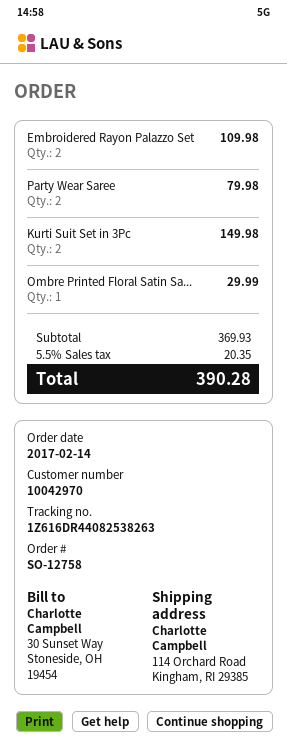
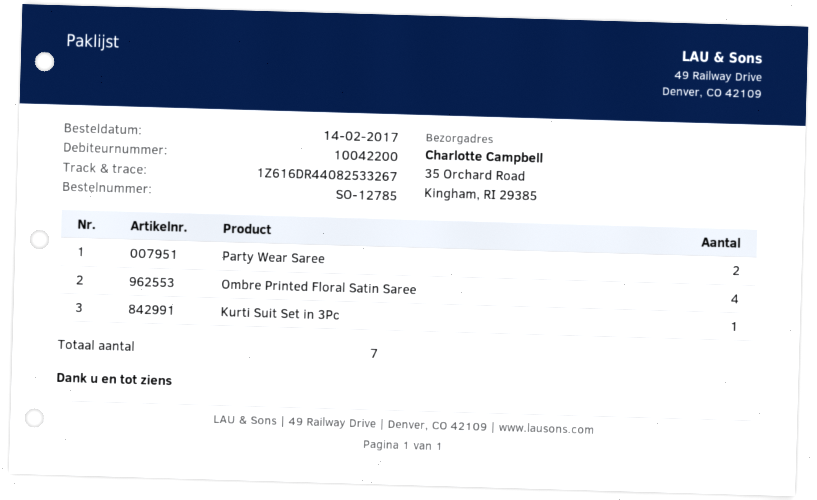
order number: SO-12758 -> SO-12785
customer number: 10042970 -> 10042200
tracking number: 1Z616DR44082538263 -> 1Z616DR44082533267
ship to: 114 Orchard Road, Kingham, RI 29385 -> 35 Orchard Road, Kingham, RI 29385
Embroidered Rayon Palazzo Set: 2 -> none
Kurti Suit Set in 3Pc: 2 -> 1
Ombre Printed Floral Satin Sa...: 1 -> 4

